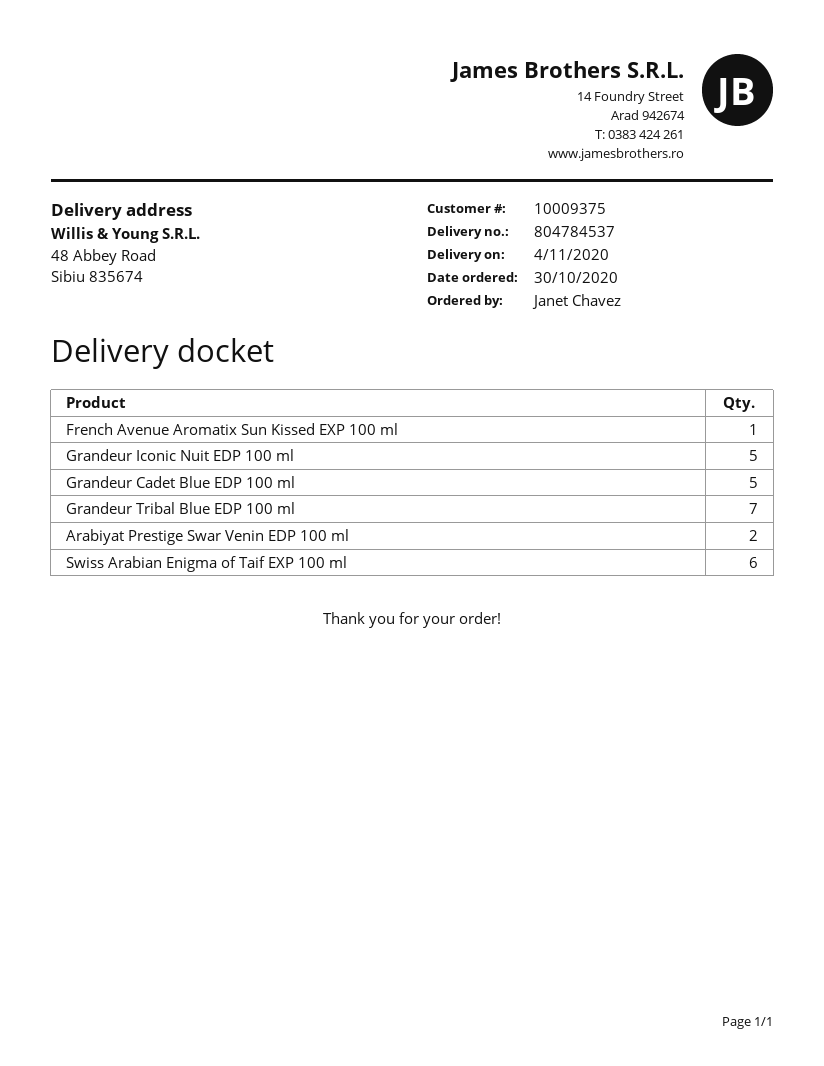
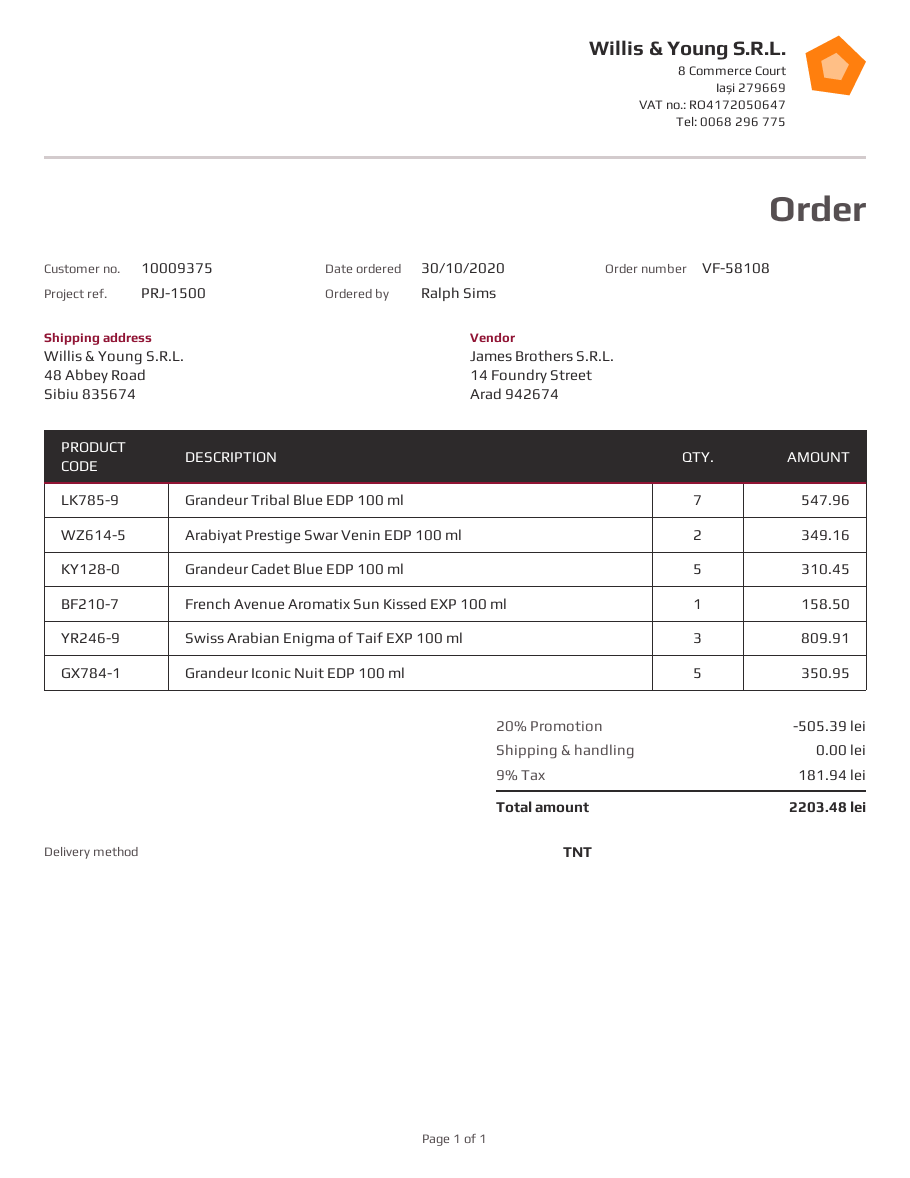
ordered by: Janet Chavez -> Ralph Sims
Swiss Arabian Enigma of Taif EXP 100 ml: 6 -> 3

